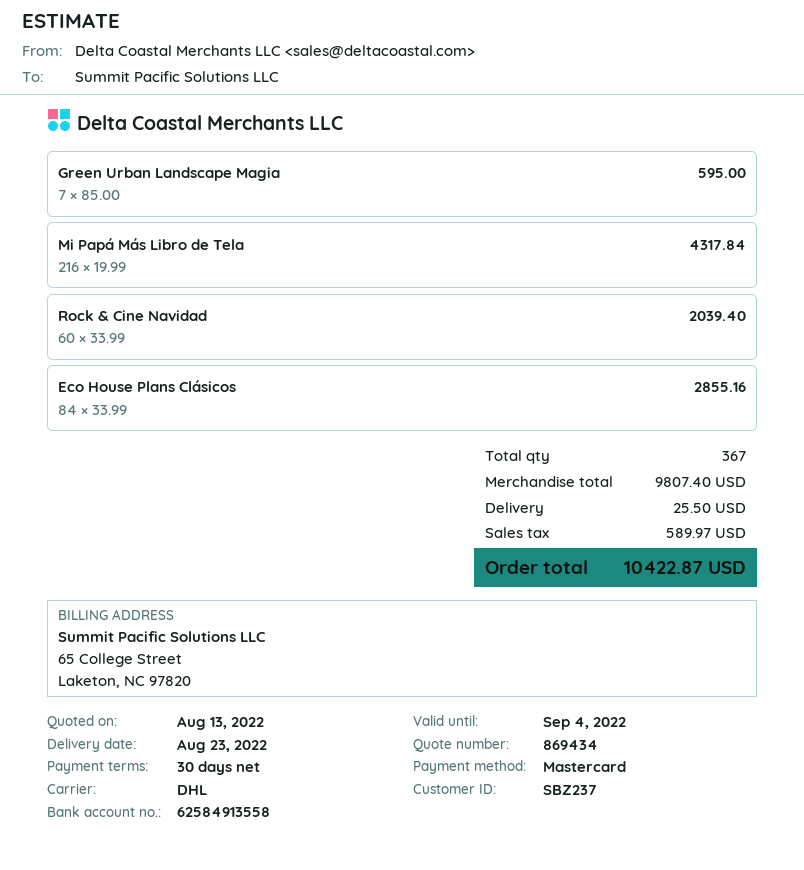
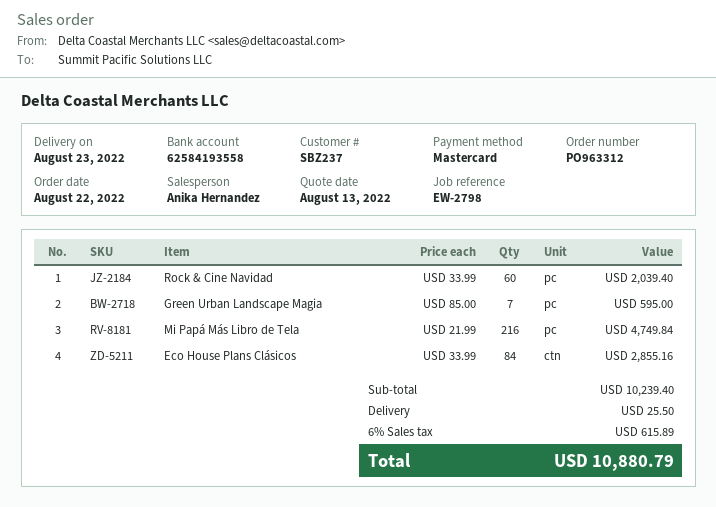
bank account: 62584913558 -> 62584193558
Mi Papá Más Libro de Tela: 216 x 19.99 = 4317.84 -> 216 x 21.99 = 4749.84
subtotal: 9807.40 -> 10239.40
tax: 589.97 -> 615.89
total: 10422.87 -> 10880.79

